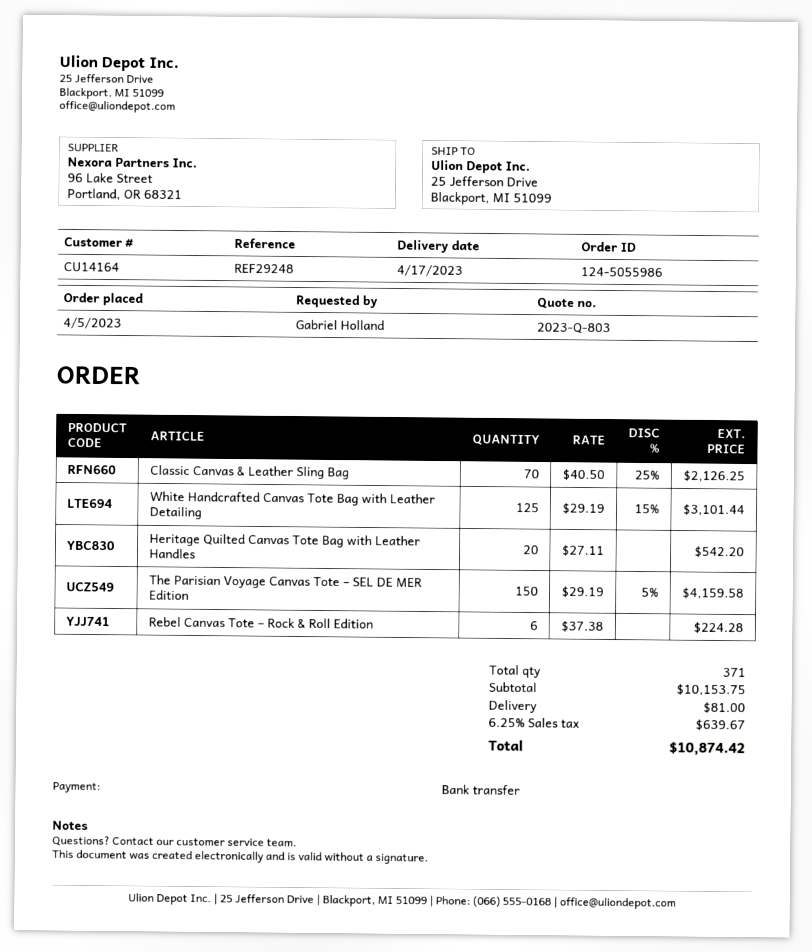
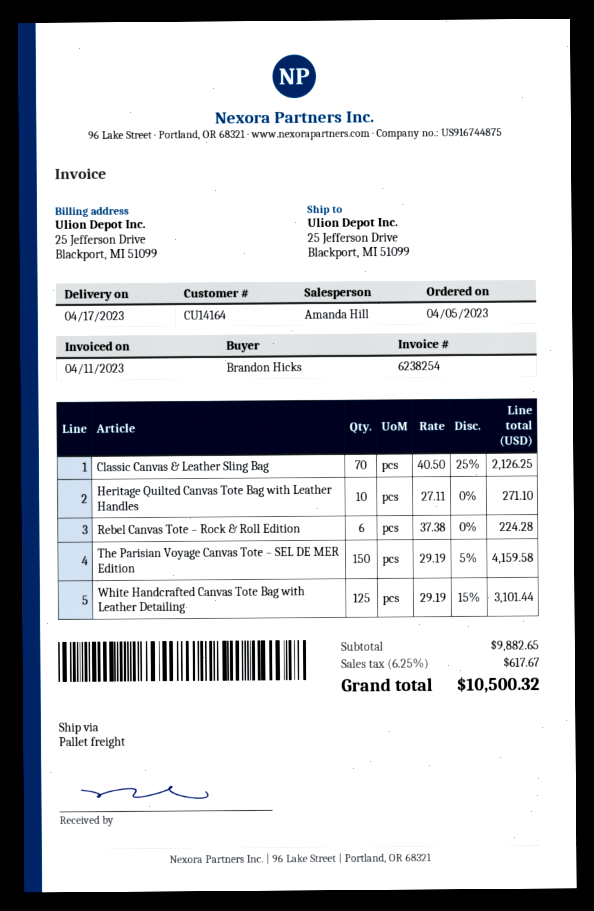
ordered by: Gabriel Holland -> Brandon Hicks
Heritage Quilted Canvas Tote Bag with Leather Handles: 20 x 27.11 = 542.20 -> 10 x 27.11 = 271.10
subtotal: 10153.75 -> 9882.65
shipping: 81.00 -> none
tax: 6.25% = 639.67 -> 6.25% = 617.67
total: 10874.42 -> 10500.32

